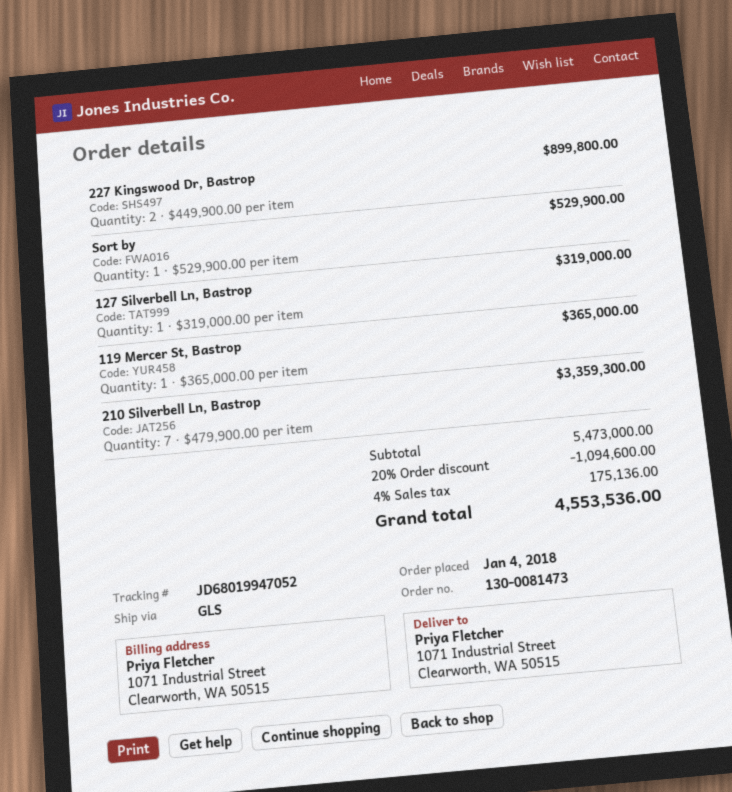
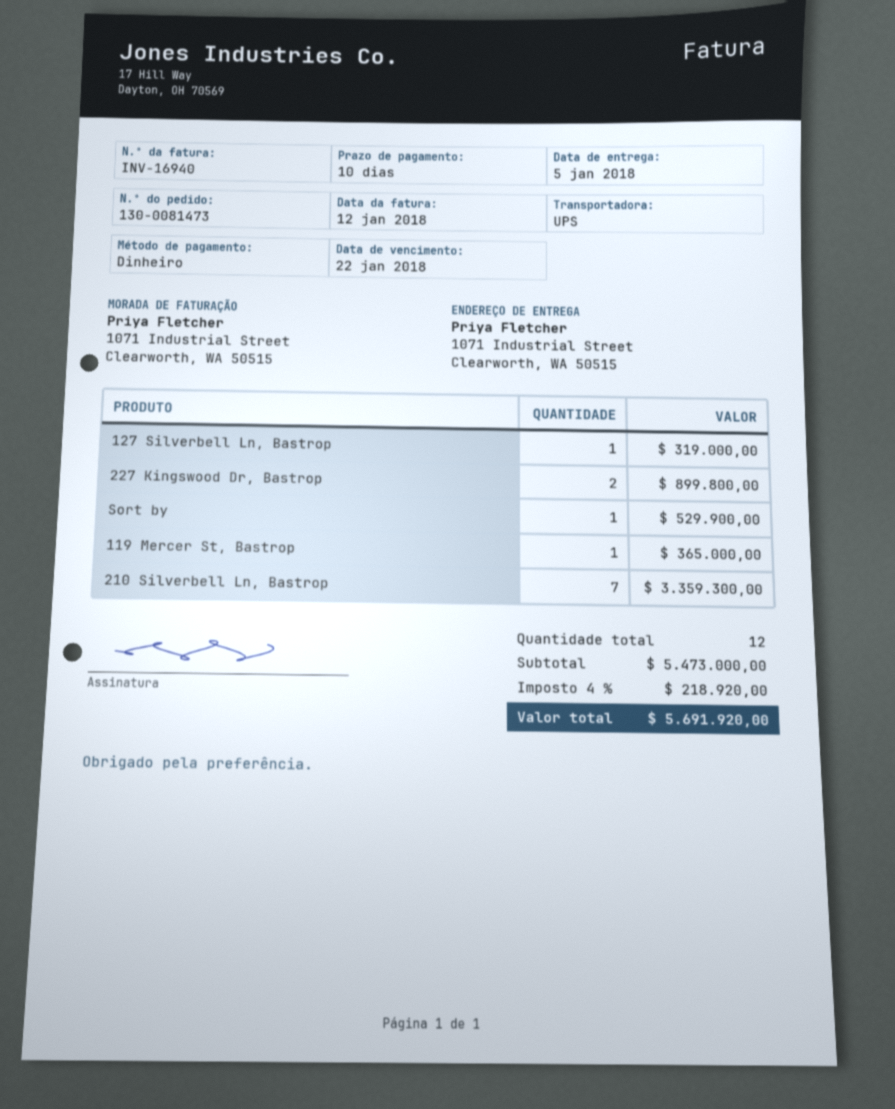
shipping method: GLS -> UPS
discount: 20% = 1094600.00 -> none
tax: 4% = 175136.00 -> 4% = 218920.00
total: 4553536.00 -> 5691920.00

